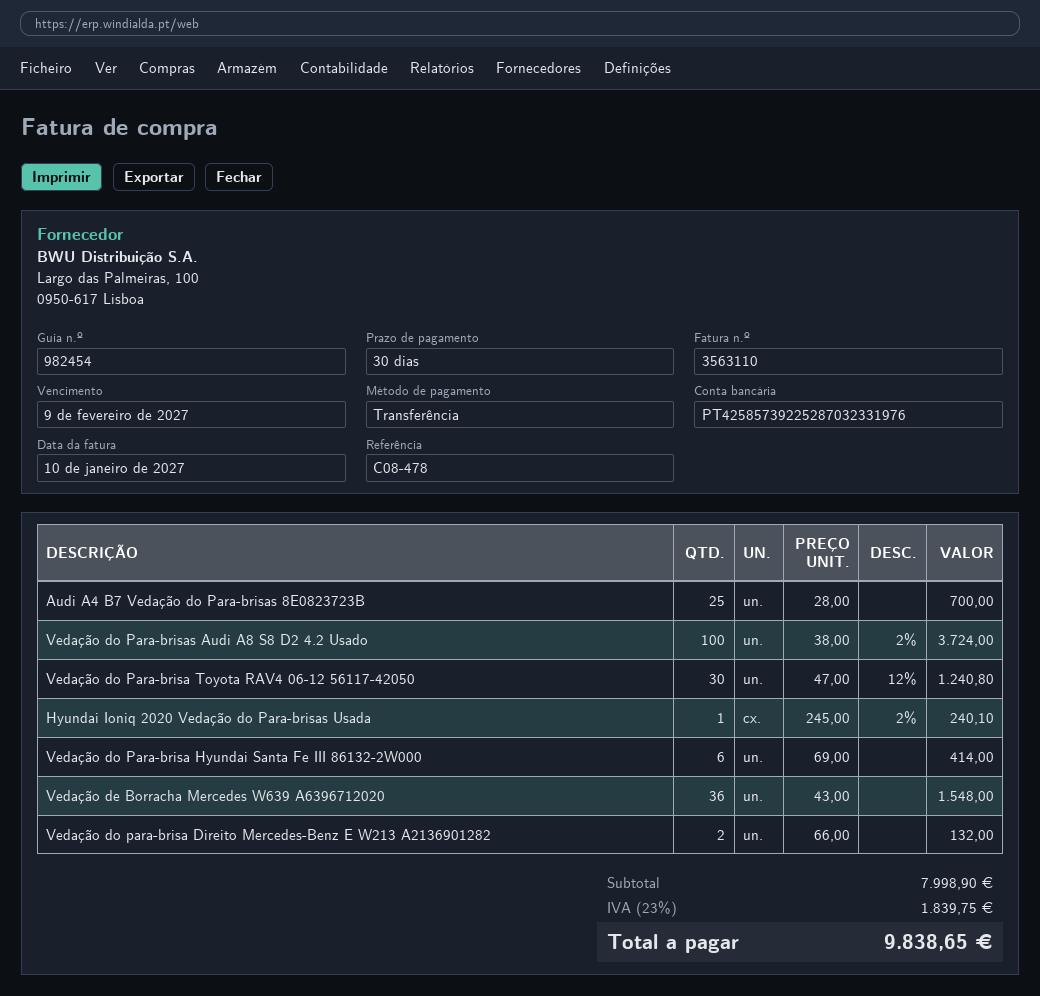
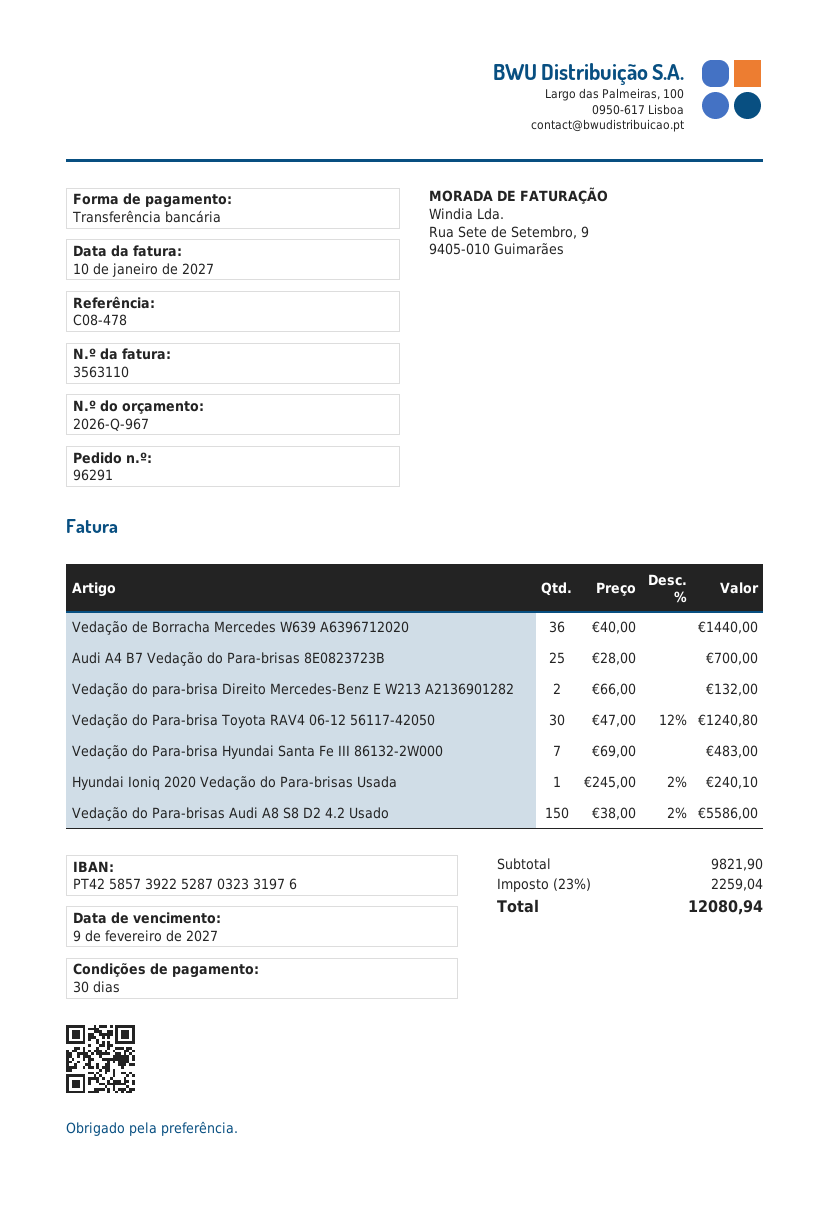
Vedação do Para-brisas Audi A8 S8 D2 4.2 Usado: 100 x 38.00 - 2% = 3724.00 -> 150 x 38.00 - 2% = 5586.00
Vedação do Para-brisa Hyundai Santa Fe III 86132-2W000: 6 x 69.00 = 414.00 -> 7 x 69.00 = 483.00
Vedação de Borracha Mercedes W639 A6396712020: 36 x 43.00 = 1548.00 -> 36 x 40.00 = 1440.00
subtotal: 7998.90 -> 9821.90
tax: 23% = 1839.75 -> 23% = 2259.04
total: 9838.65 -> 12080.94

